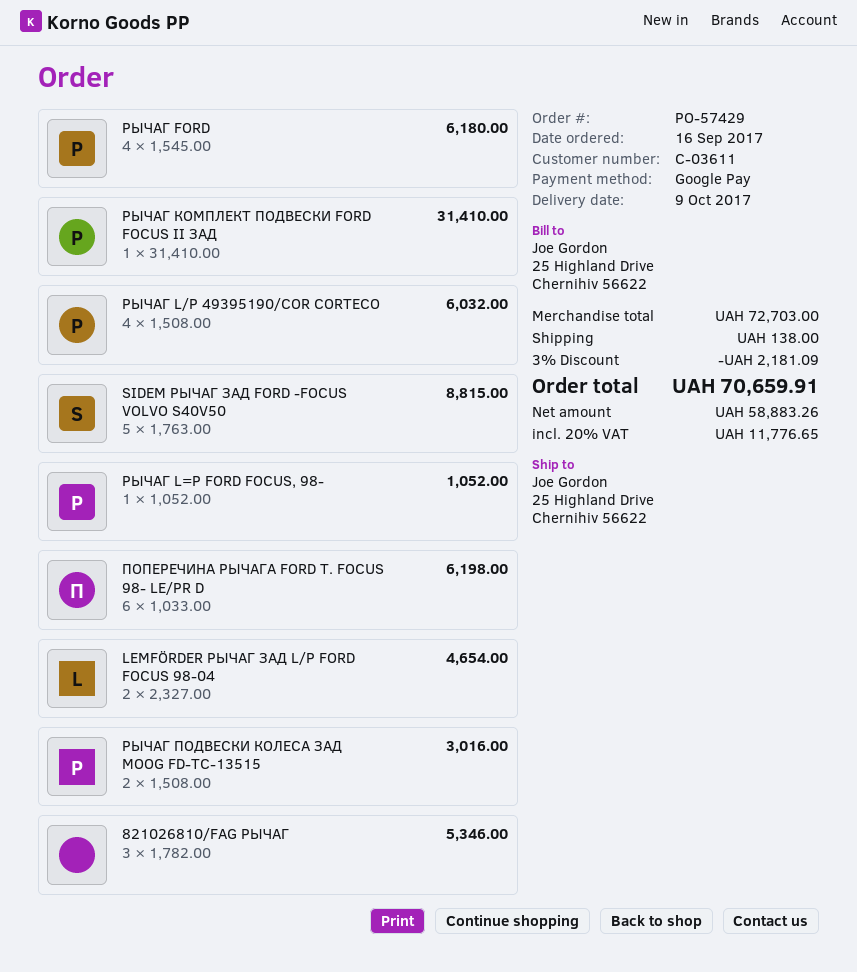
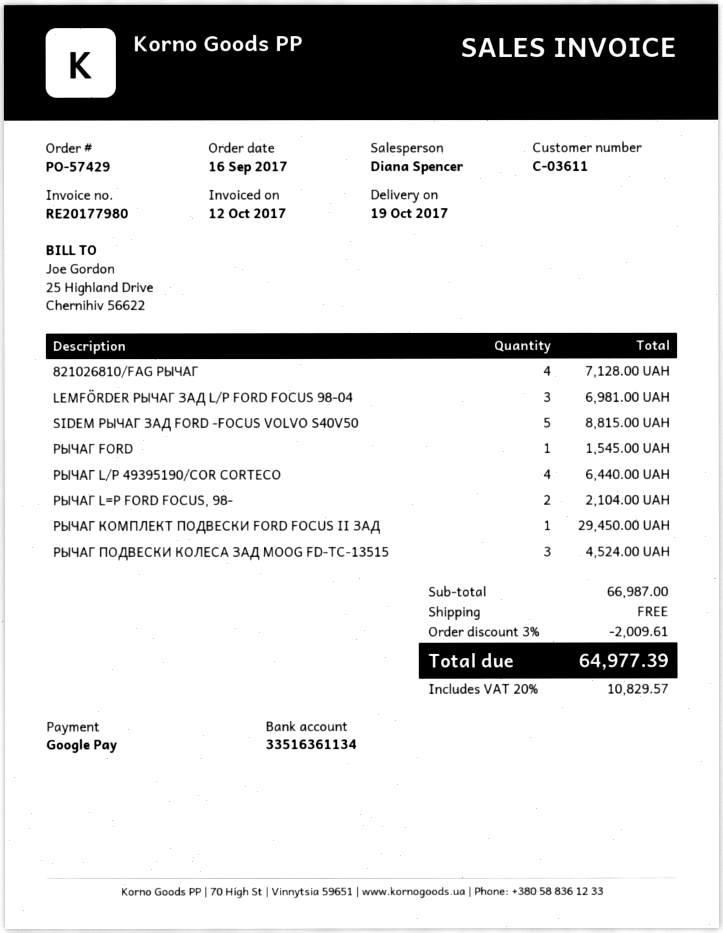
delivery date: 2017-10-09 -> 2017-10-19
РЫЧАГ FORD: 4 for 6180.00 -> 1 for 1545.00
РЫЧАГ КОМПЛЕКТ ПОДВЕСКИ FORD FOCUS II ЗАД: 1 for 31410.00 -> 1 for 29450.00
РЫЧАГ L/P 49395190/COR CORTECO: 4 for 6032.00 -> 4 for 6440.00
РЫЧАГ L=P FORD FOCUS, 98-: 1 for 1052.00 -> 2 for 2104.00
ПОПЕРЕЧИНА РЫЧАГА FORD T. FOCUS 98- LE/PR D: 6 for 6198.00 -> none
LEMFÖRDER РЫЧАГ ЗАД L/P FORD FOCUS 98-04: 2 for 4654.00 -> 3 for 6981.00
РЫЧАГ ПОДВЕСКИ КОЛЕСА ЗАД MOOG FD-TC-13515: 2 for 3016.00 -> 3 for 4524.00
821026810/FAG РЫЧАГ: 3 for 5346.00 -> 4 for 7128.00
subtotal: 72703.00 -> 66987.00
discount: 3% = 2181.09 -> 3% = 2009.61
shipping: 138.00 -> 0.00
tax: 20% = 11776.65 -> 20% = 10829.57
total: 70659.91 -> 64977.39

